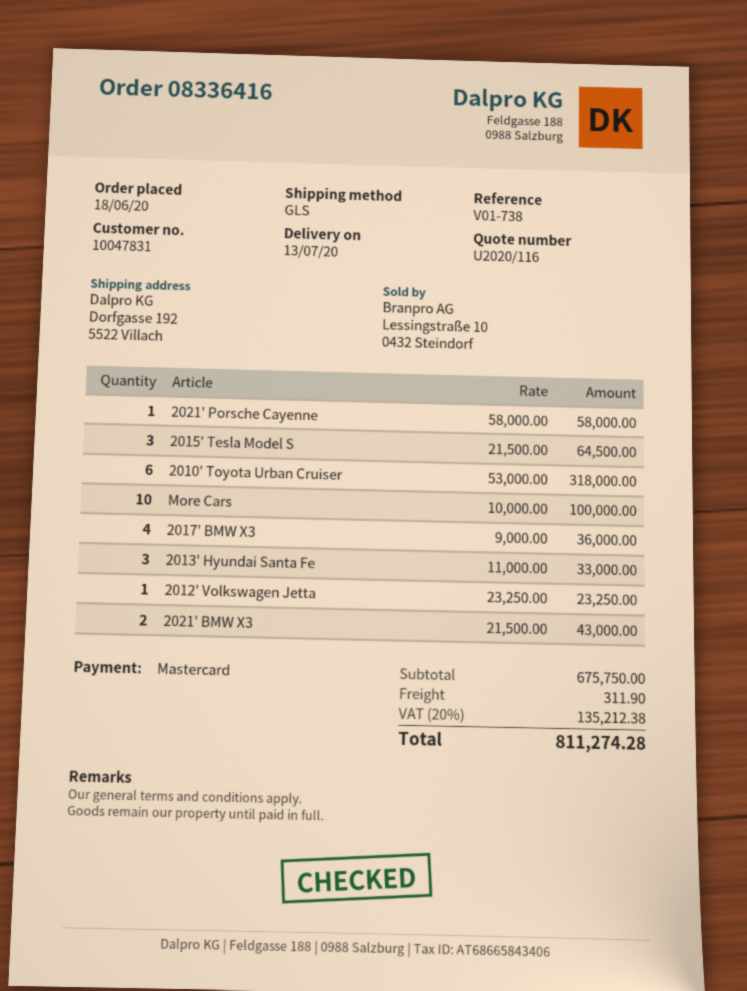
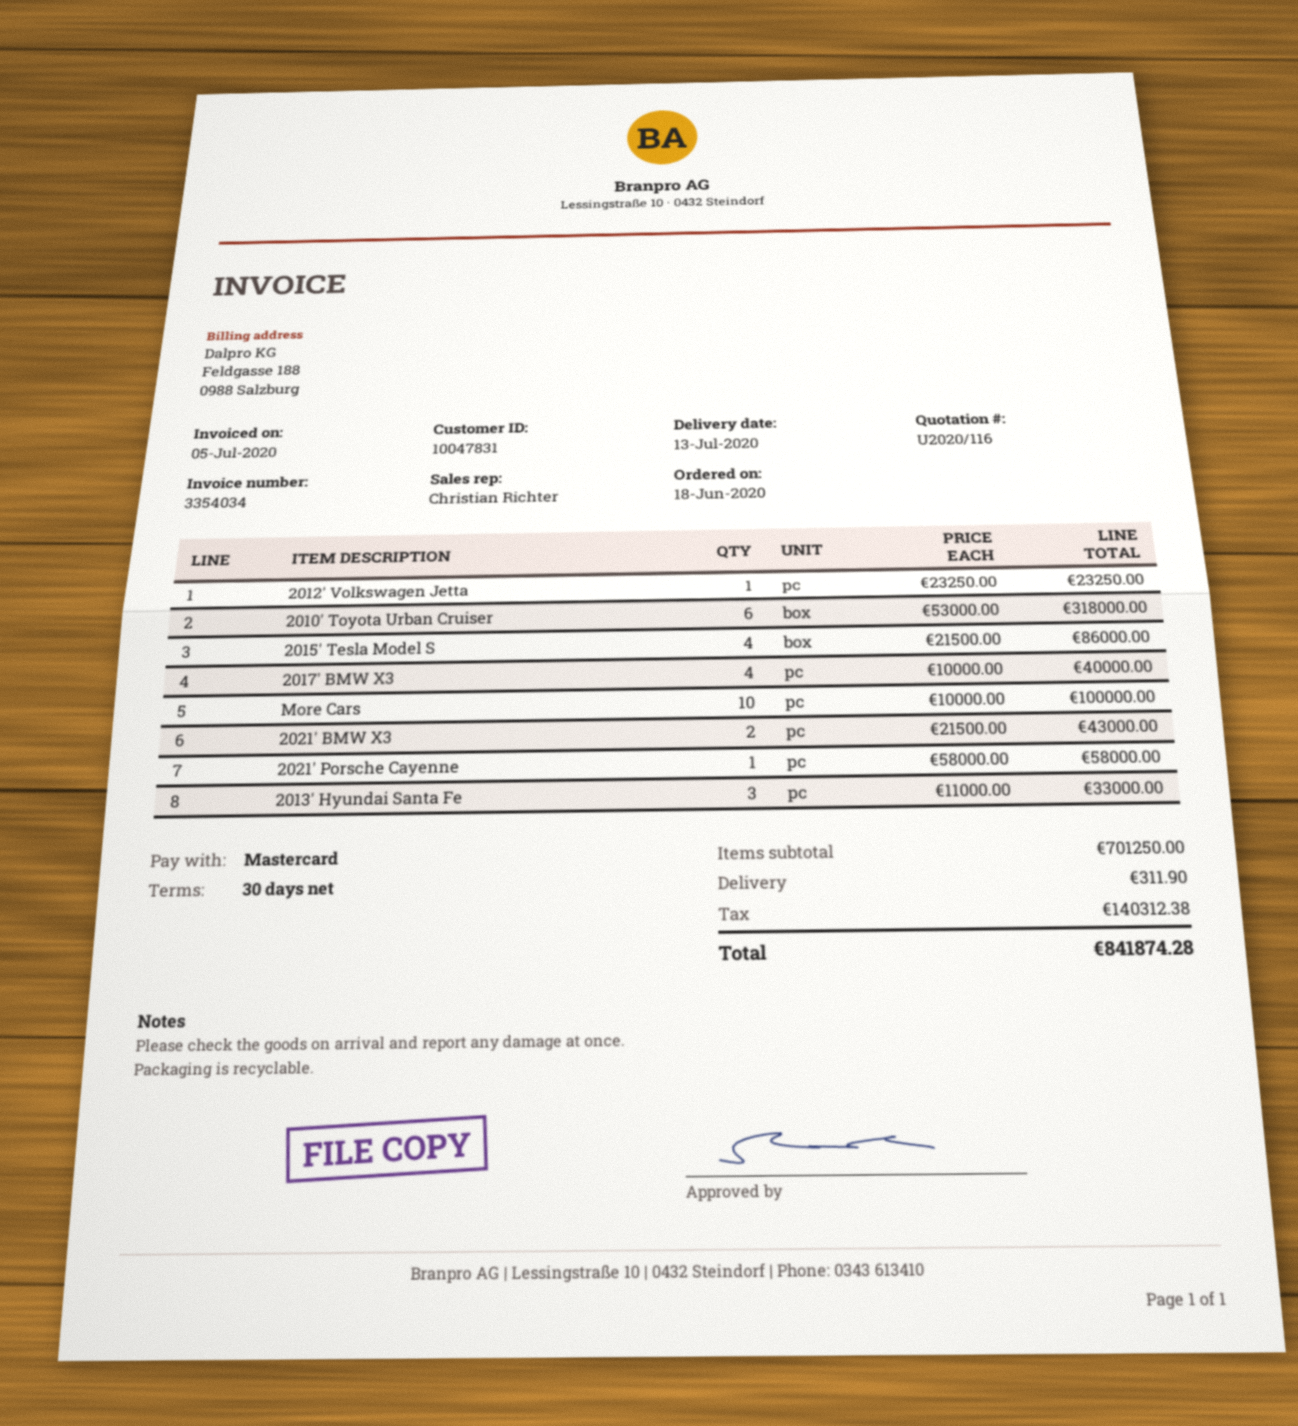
2015' Tesla Model S: 3 x 21500.00 = 64500.00 -> 4 x 21500.00 = 86000.00
2017' BMW X3: 4 x 9000.00 = 36000.00 -> 4 x 10000.00 = 40000.00
subtotal: 675750.00 -> 701250.00
tax: 135212.38 -> 140312.38
total: 811274.28 -> 841874.28

